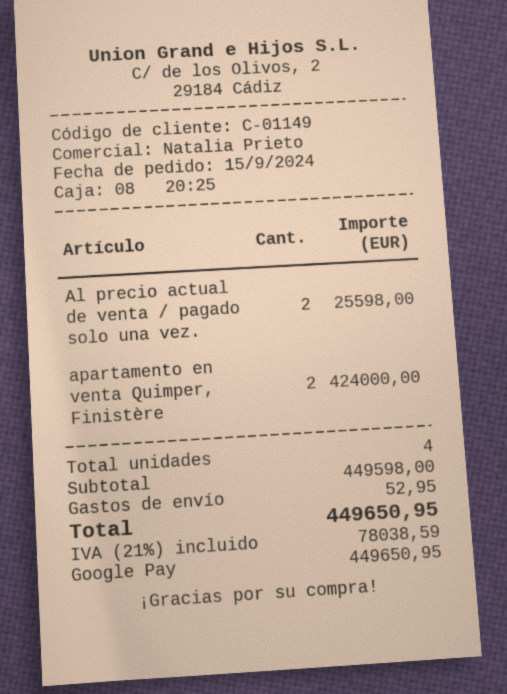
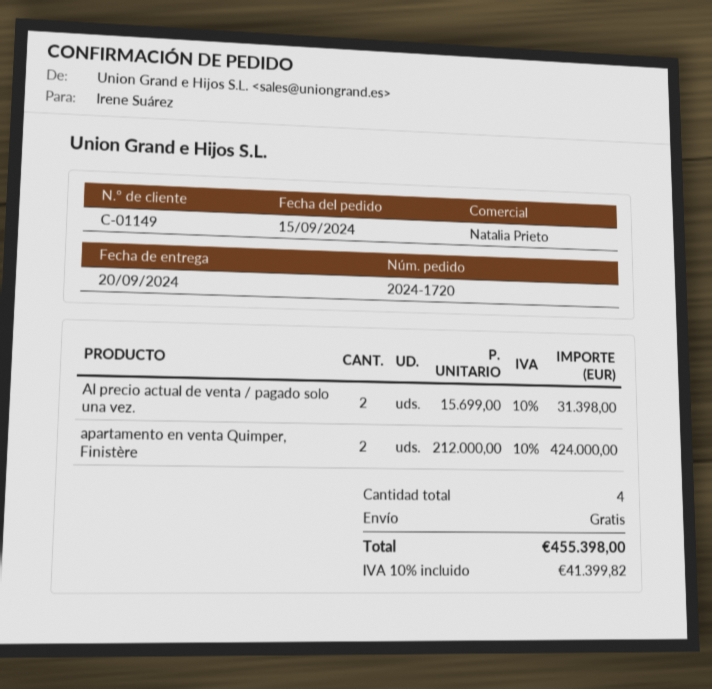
Al precio actual de venta / pagado solo una vez.: 2 for 25598.00 -> 2 for 31398.00
shipping: 52.95 -> 0.00
tax: 21% = 78038.59 -> 10% = 41399.82
total: 449650.95 -> 455398.00

